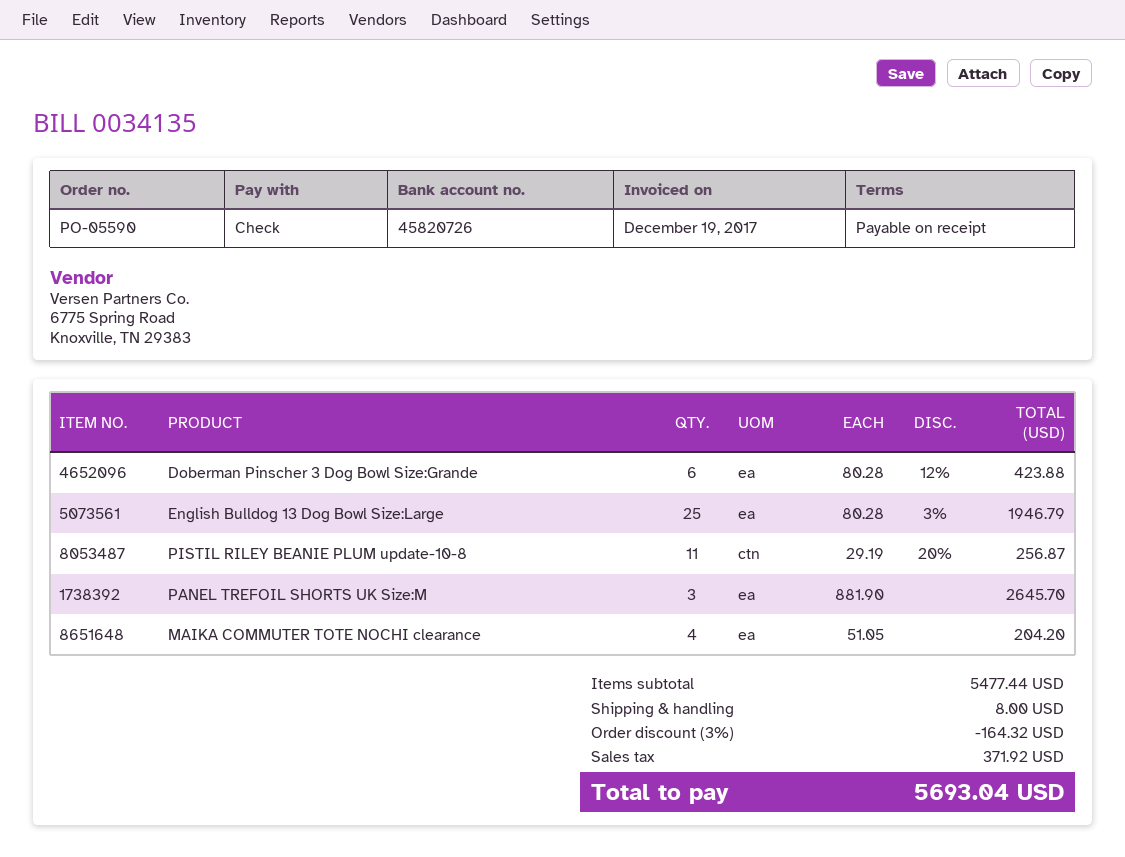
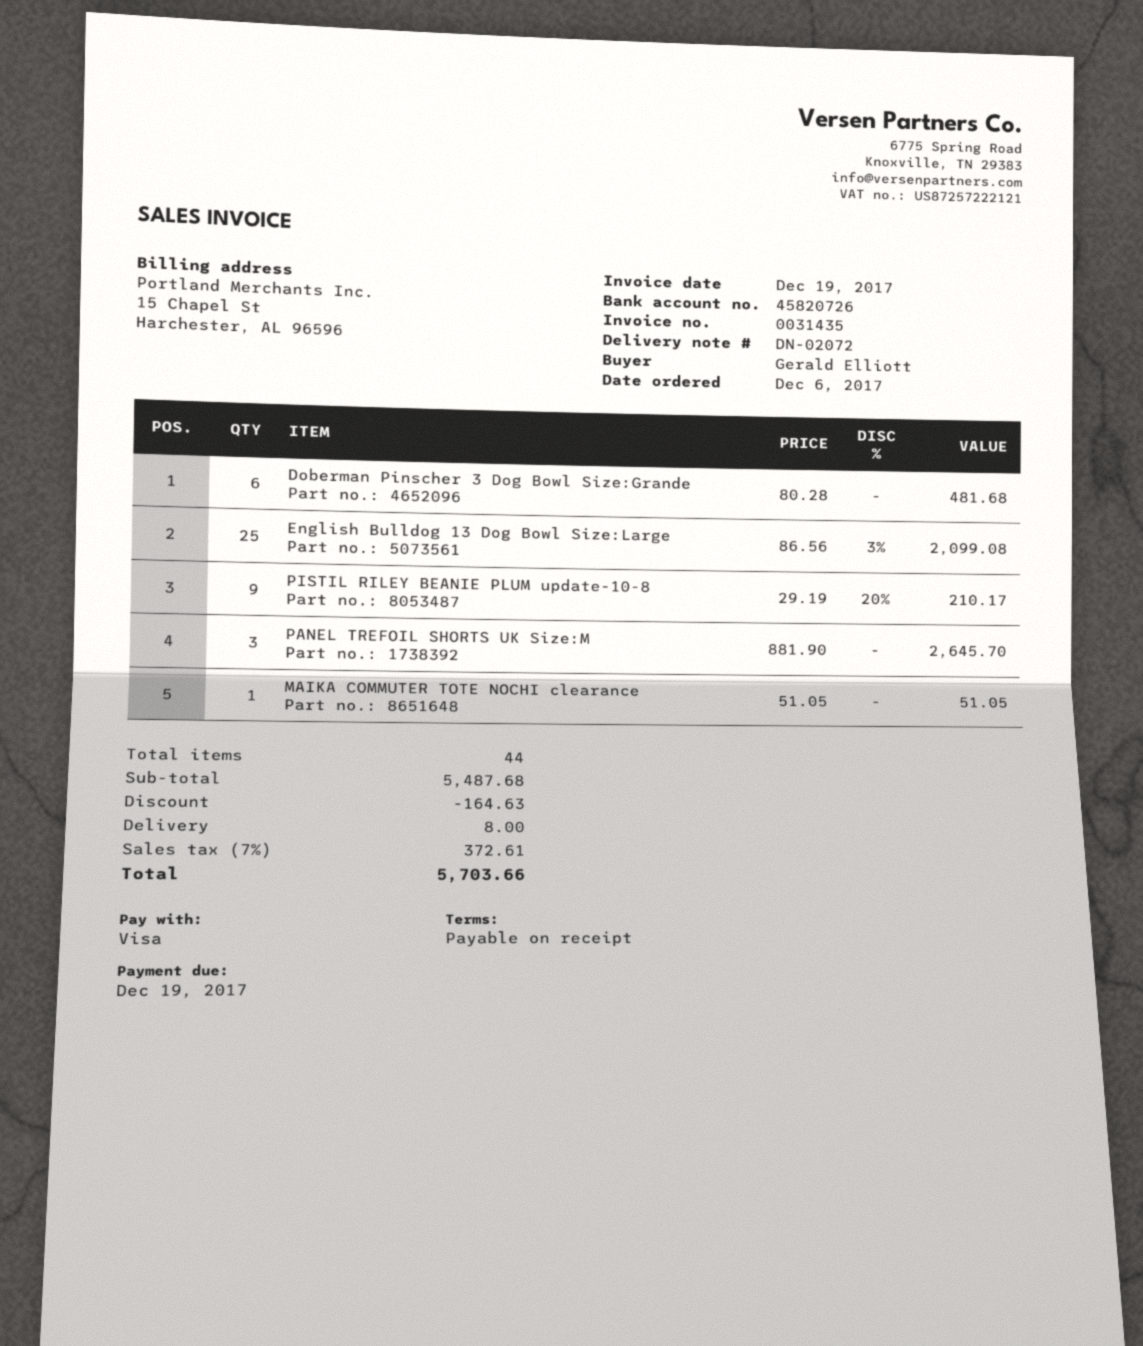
invoice number: 0034135 -> 0031435
payment method: cheque -> Visa
Doberman Pinscher 3 Dog Bowl Size:Grande: 6 x 80.28 - 12% = 423.88 -> 6 x 80.28 = 481.68
English Bulldog 13 Dog Bowl Size:Large: 25 x 80.28 - 3% = 1946.79 -> 25 x 86.56 - 3% = 2099.08
PISTIL RILEY BEANIE PLUM update-10-8: 11 x 29.19 - 20% = 256.87 -> 9 x 29.19 - 20% = 210.17
MAIKA COMMUTER TOTE NOCHI clearance: 4 x 51.05 = 204.20 -> 1 x 51.05 = 51.05
subtotal: 5477.44 -> 5487.68
discount: 164.32 -> 164.63
tax: 371.92 -> 372.61
total: 5693.04 -> 5703.66

